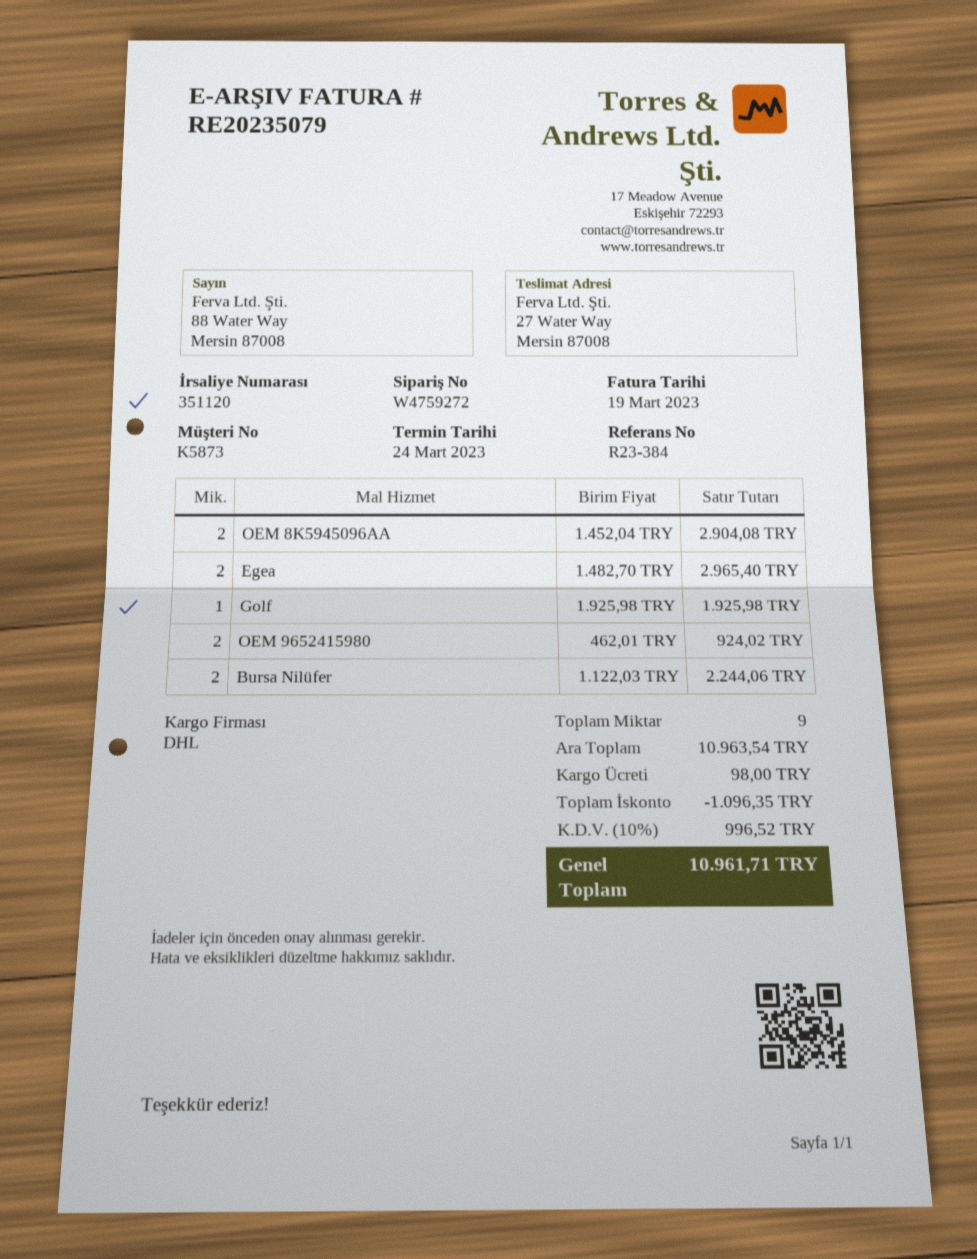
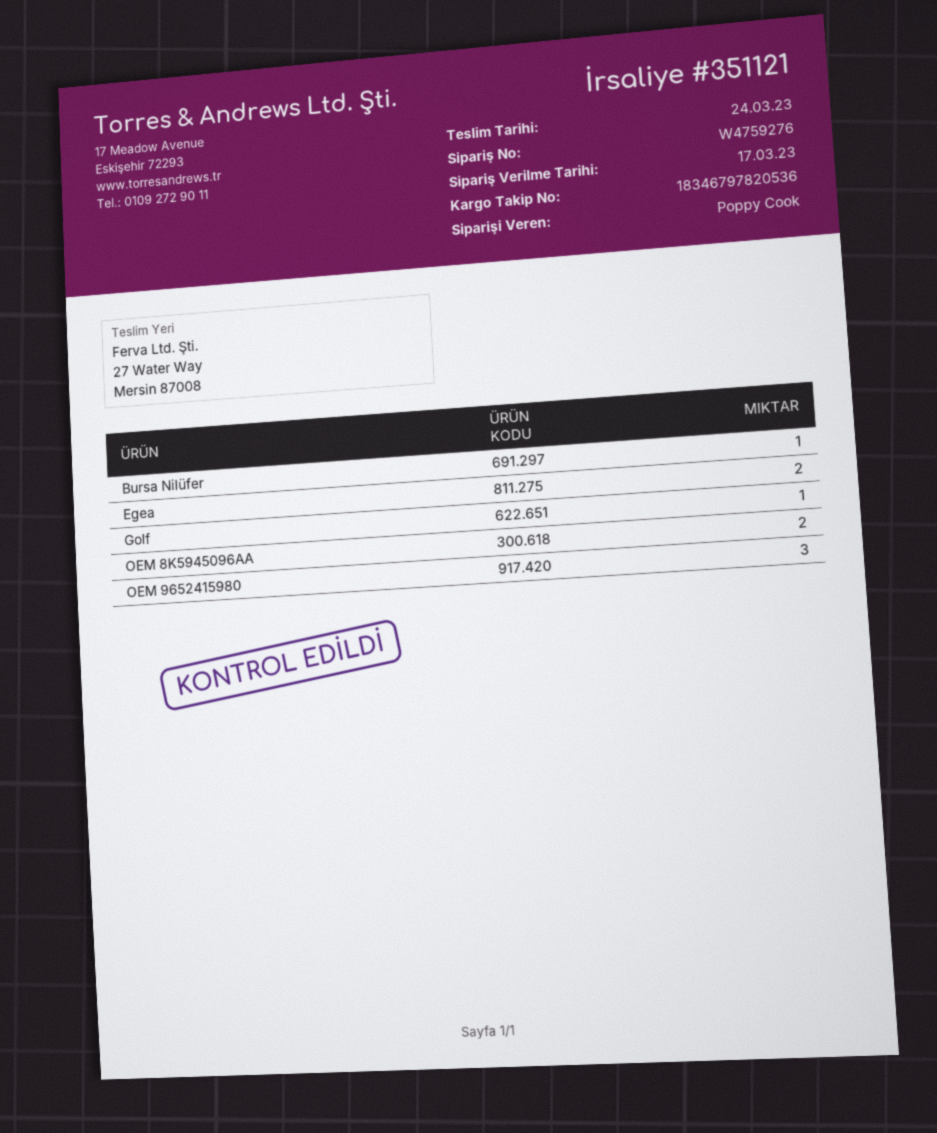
order number: W4759272 -> W4759276
delivery note number: 351120 -> 351121
OEM 9652415980: 2 -> 3
Bursa Nilüfer: 2 -> 1

